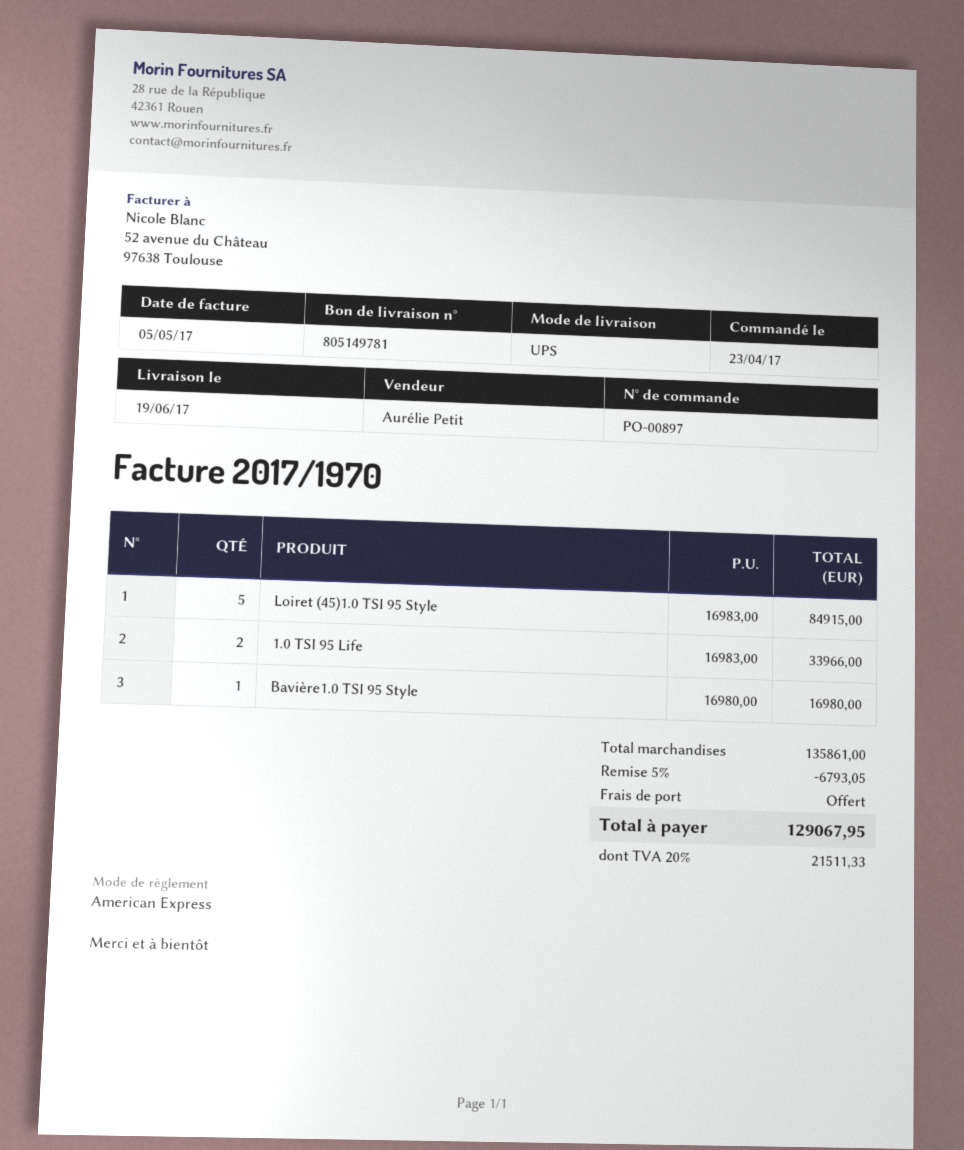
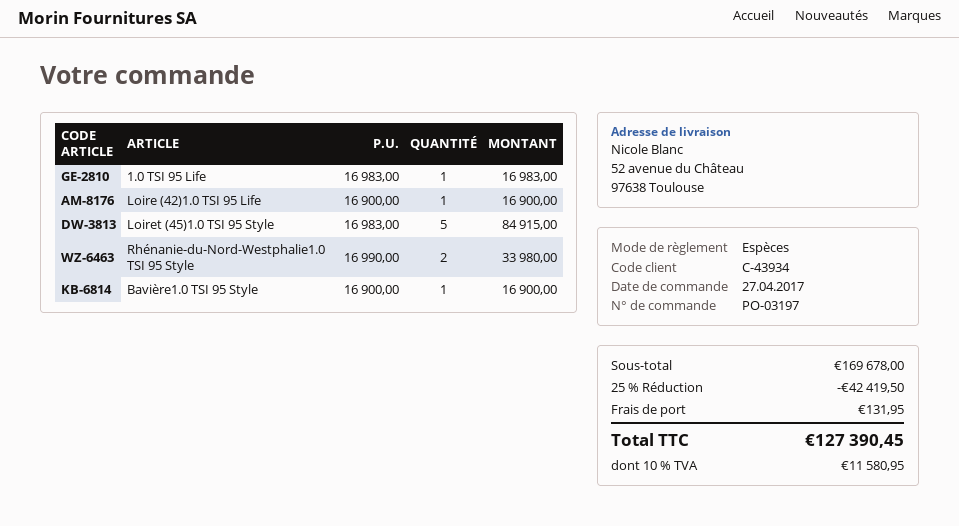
order number: PO-00897 -> PO-03197
order date: 2017-04-23 -> 2017-04-27
payment method: American Express -> cash
1.0 TSI 95 Life: 2 x 16983.00 = 33966.00 -> 1 x 16983.00 = 16983.00
Bavière1.0 TSI 95 Style: 1 x 16980.00 = 16980.00 -> 1 x 16900.00 = 16900.00
Loire (42)1.0 TSI 95 Life: none -> 1 x 16900.00 = 16900.00
Rhénanie-du-Nord-Westphalie1.0 TSI 95 Style: none -> 2 x 16990.00 = 33980.00
subtotal: 135861.00 -> 169678.00
discount: 5% = 6793.05 -> 25% = 42419.50
shipping: 0.00 -> 131.95
tax: 20% = 21511.33 -> 10% = 11580.95
total: 129067.95 -> 127390.45

